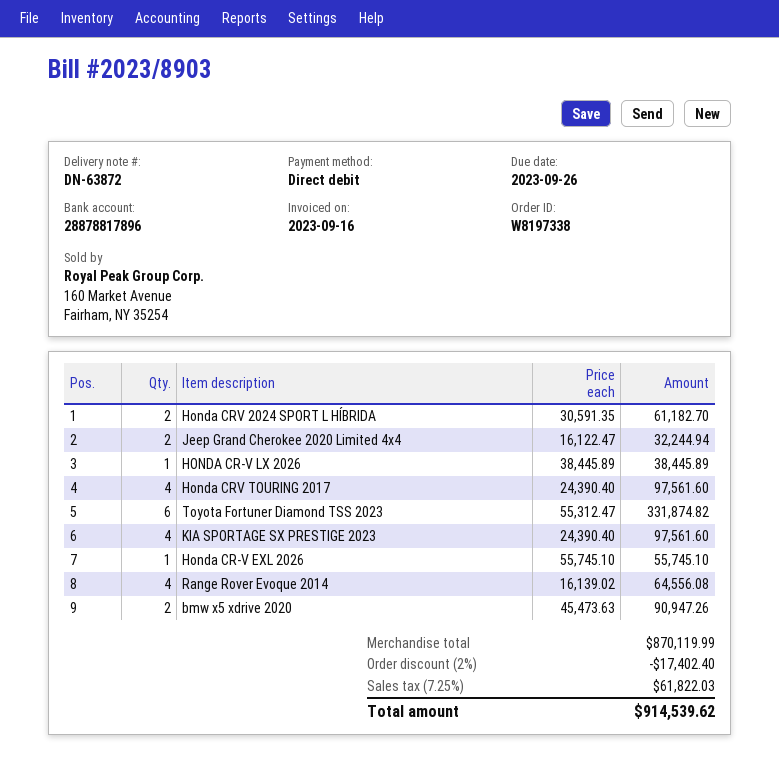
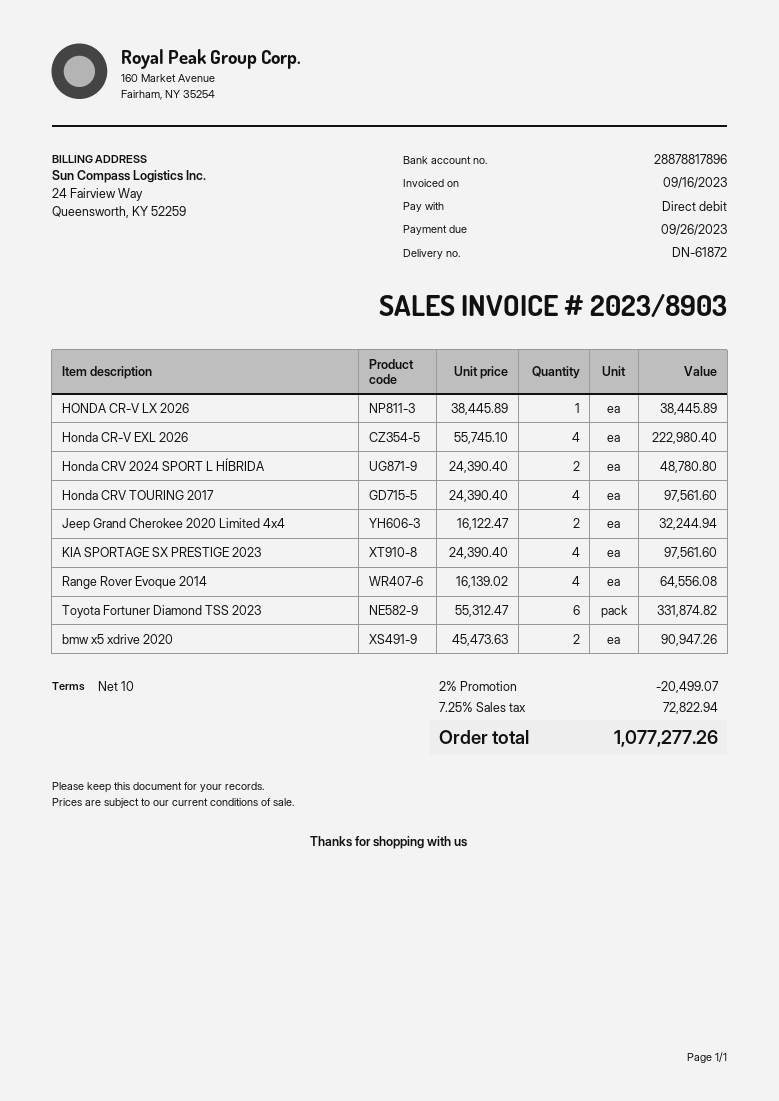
delivery note number: DN-63872 -> DN-61872
Honda CRV 2024 SPORT L HÍBRIDA: 2 x 30591.35 = 61182.70 -> 2 x 24390.40 = 48780.80
Honda CR-V EXL 2026: 1 x 55745.10 = 55745.10 -> 4 x 55745.10 = 222980.40
discount: 2% = 17402.40 -> 2% = 20499.07
tax: 7.25% = 61822.03 -> 7.25% = 72822.94
total: 914539.62 -> 1077277.26

